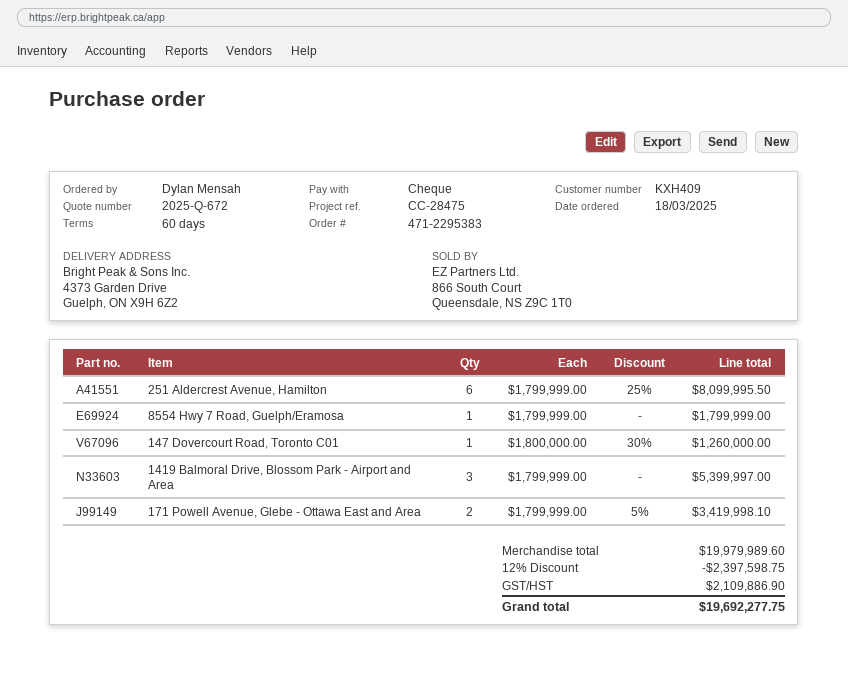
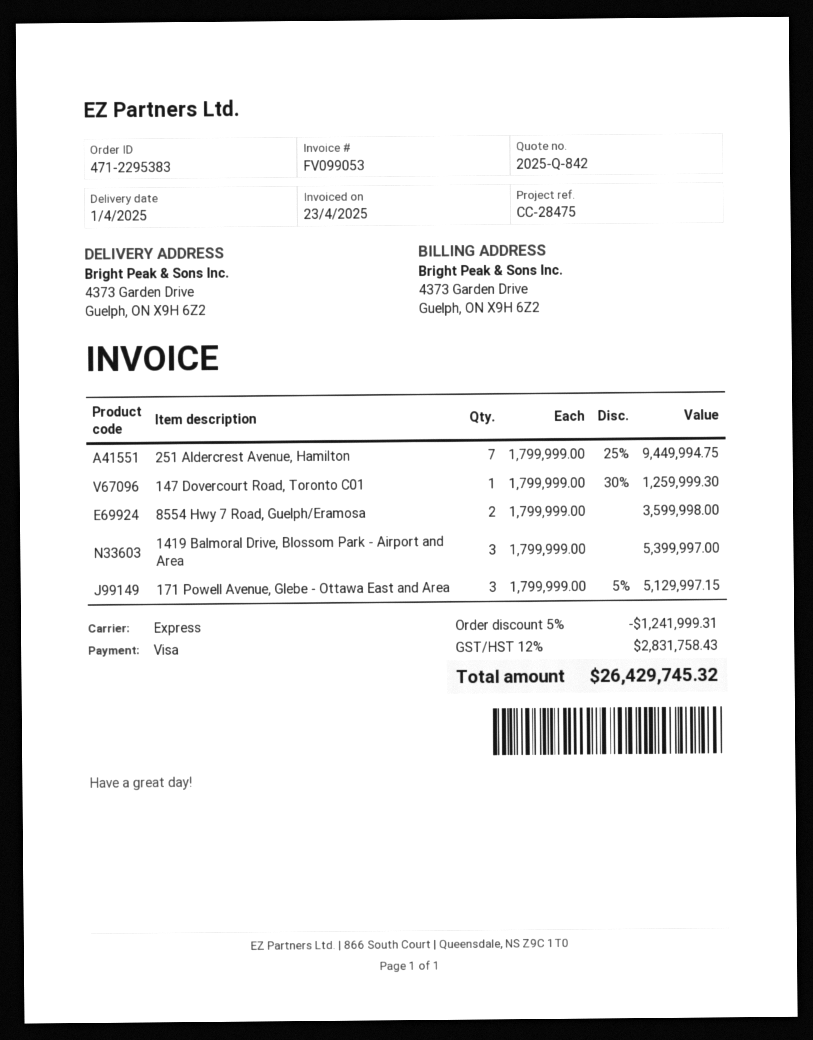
quote number: 2025-Q-672 -> 2025-Q-842
payment method: cheque -> Visa
251 Aldercrest Avenue, Hamilton: 6 x 1799999.00 - 25% = 8099995.50 -> 7 x 1799999.00 - 25% = 9449994.75
8554 Hwy 7 Road, Guelph/Eramosa: 1 x 1799999.00 = 1799999.00 -> 2 x 1799999.00 = 3599998.00
147 Dovercourt Road, Toronto C01: 1 x 1800000.00 - 30% = 1260000.00 -> 1 x 1799999.00 - 30% = 1259999.30
171 Powell Avenue, Glebe - Ottawa East and Area: 2 x 1799999.00 - 5% = 3419998.10 -> 3 x 1799999.00 - 5% = 5129997.15
discount: 12% = 2397598.75 -> 5% = 1241999.31
tax: 2109886.90 -> 2831758.43
total: 19692277.75 -> 26429745.32

